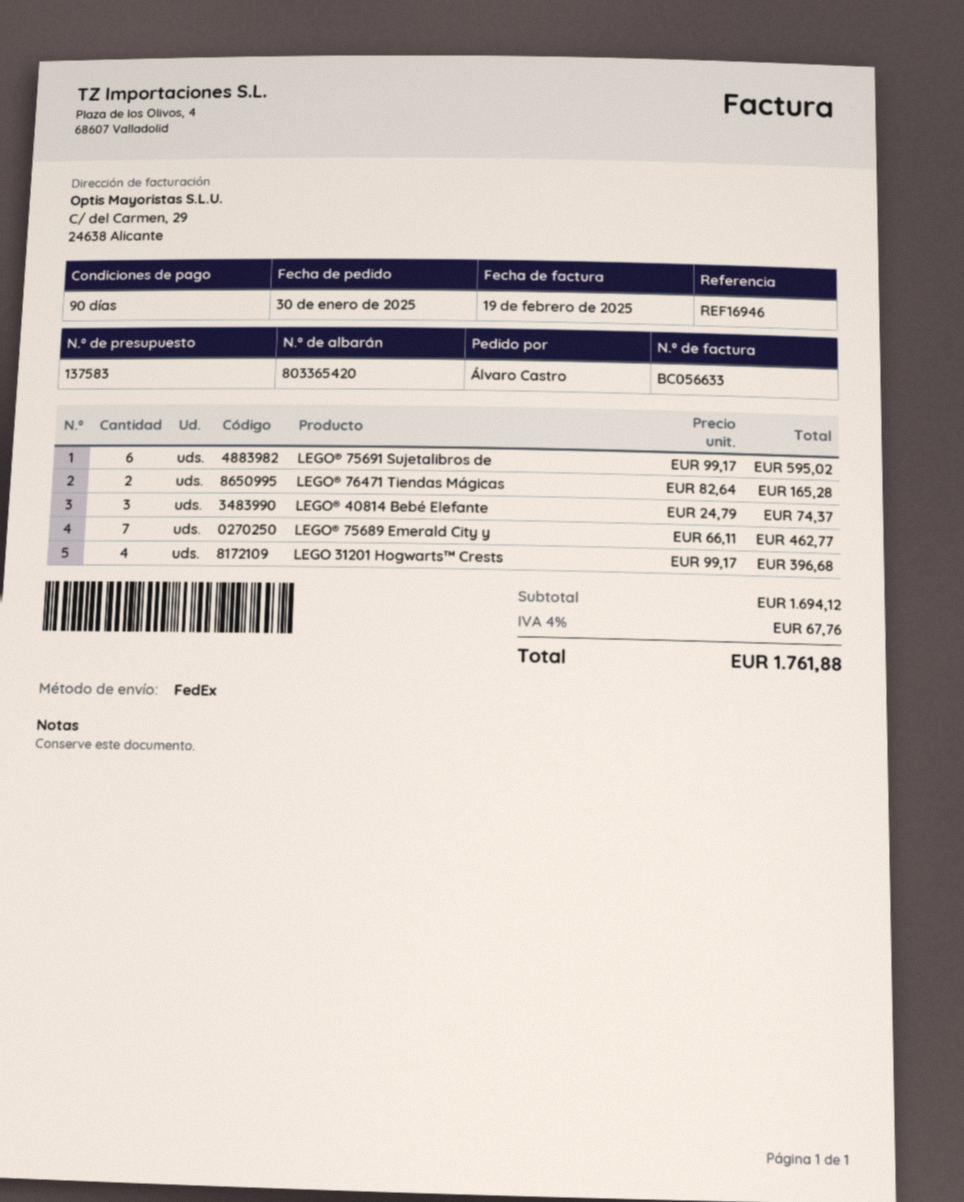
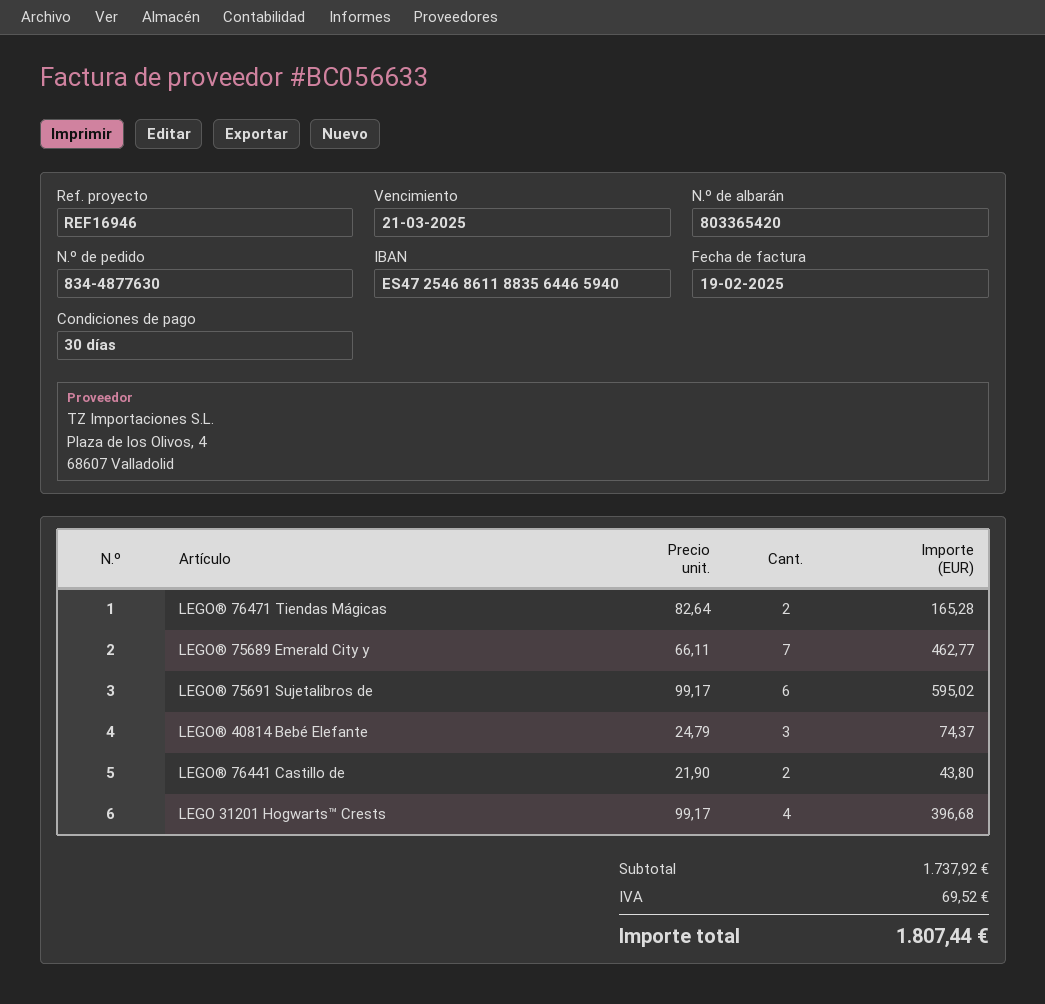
payment terms: 90 days -> 30 days
LEGO® 76441 Castillo de: none -> 2 x 21.90 = 43.80
subtotal: 1694.12 -> 1737.92
tax: 67.76 -> 69.52
total: 1761.88 -> 1807.44

